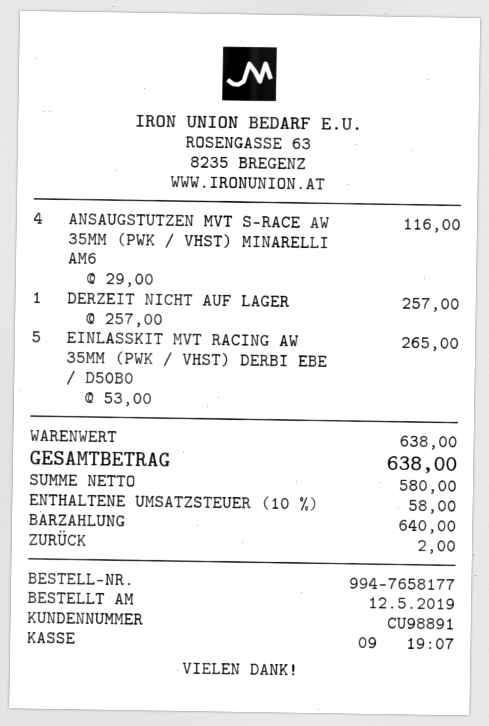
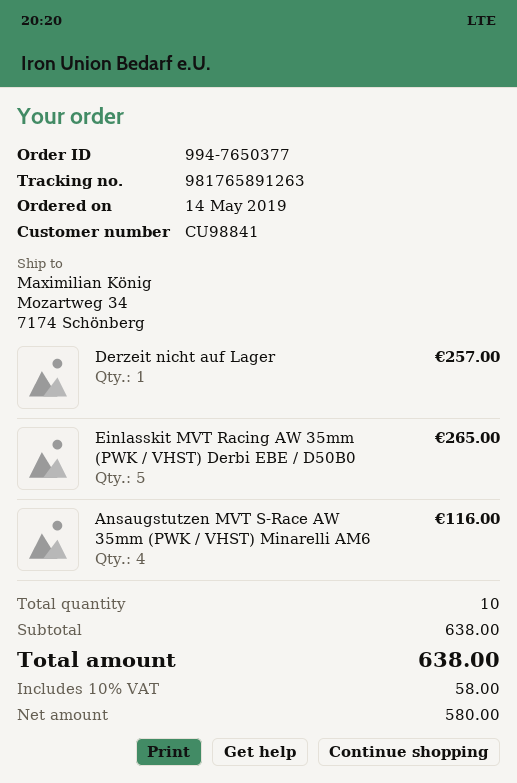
order number: 994-7658177 -> 994-7650377
order date: 2019-05-12 -> 2019-05-14
customer number: CU98891 -> CU98841

